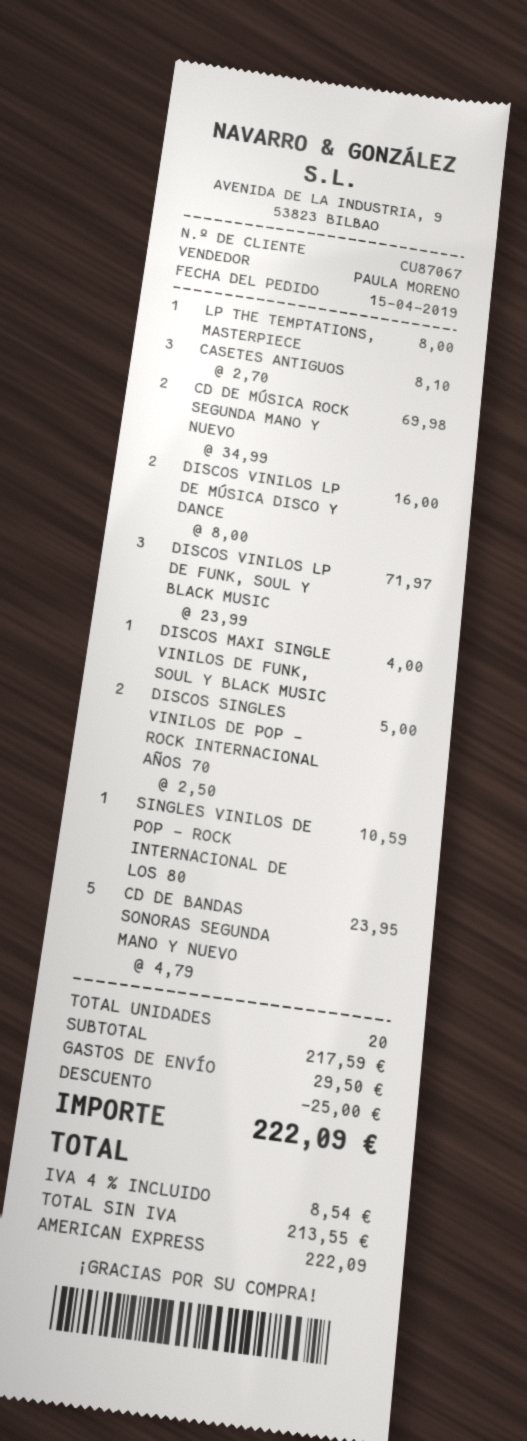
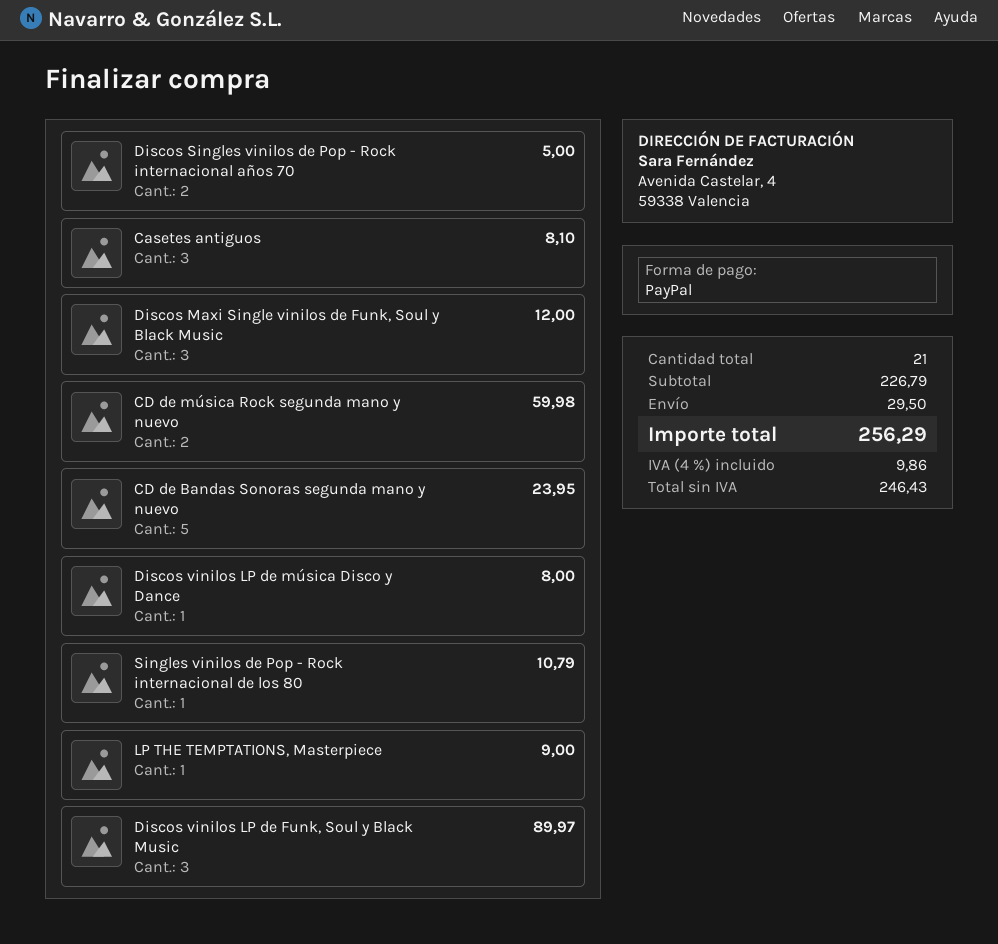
payment method: American Express -> PayPal
LP THE TEMPTATIONS, MASTERPIECE: 1 for 8.00 -> 1 for 9.00
CD DE MÚSICA ROCK SEGUNDA MANO Y NUEVO: 2 for 69.98 -> 2 for 59.98
DISCOS VINILOS LP DE MÚSICA DISCO Y DANCE: 2 for 16.00 -> 1 for 8.00
DISCOS VINILOS LP DE FUNK, SOUL Y BLACK MUSIC: 3 for 71.97 -> 3 for 89.97
DISCOS MAXI SINGLE VINILOS DE FUNK, SOUL Y BLACK MUSIC: 1 for 4.00 -> 3 for 12.00
SINGLES VINILOS DE POP - ROCK INTERNACIONAL DE LOS 80: 1 for 10.59 -> 1 for 10.79
total quantity: 20 -> 21
subtotal: 217.59 -> 226.79
discount: 25.00 -> none
net: 213.55 -> 246.43
tax: 4% = 8.54 -> 4% = 9.86
total: 222.09 -> 256.29

